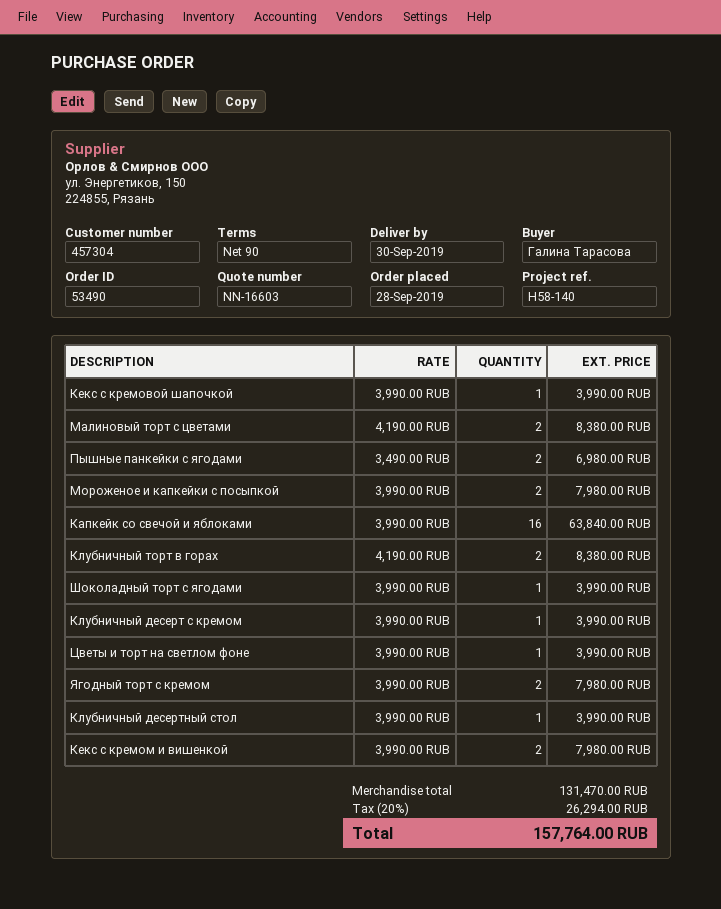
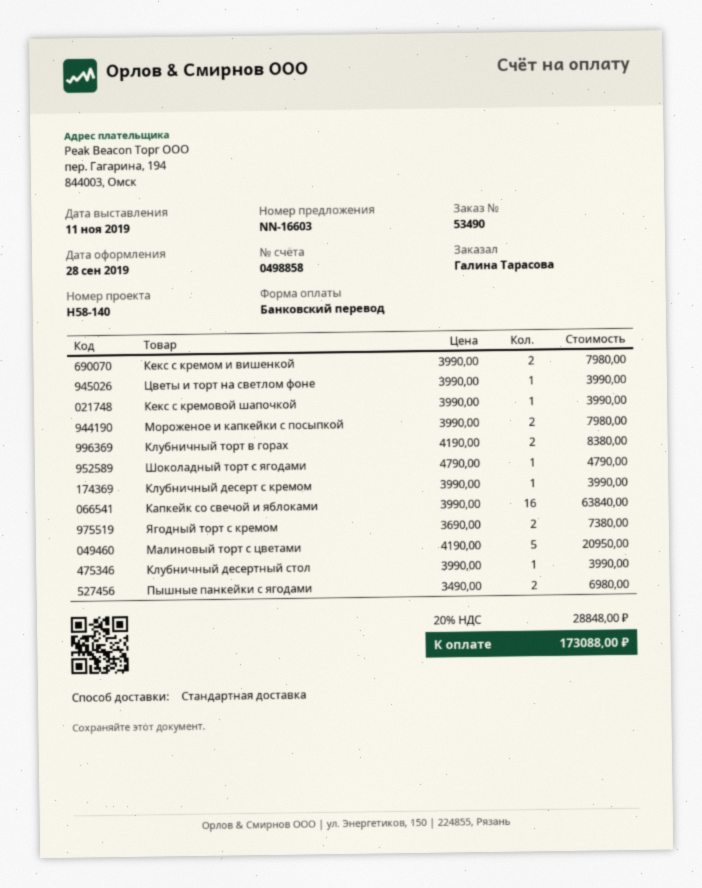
Малиновый торт с цветами: 2 x 4190.00 = 8380.00 -> 5 x 4190.00 = 20950.00
Шоколадный торт с ягодами: 1 x 3990.00 = 3990.00 -> 1 x 4790.00 = 4790.00
Ягодный торт с кремом: 2 x 3990.00 = 7980.00 -> 2 x 3690.00 = 7380.00
tax: 20% = 26294.00 -> 20% = 28848.00
total: 157764.00 -> 173088.00

